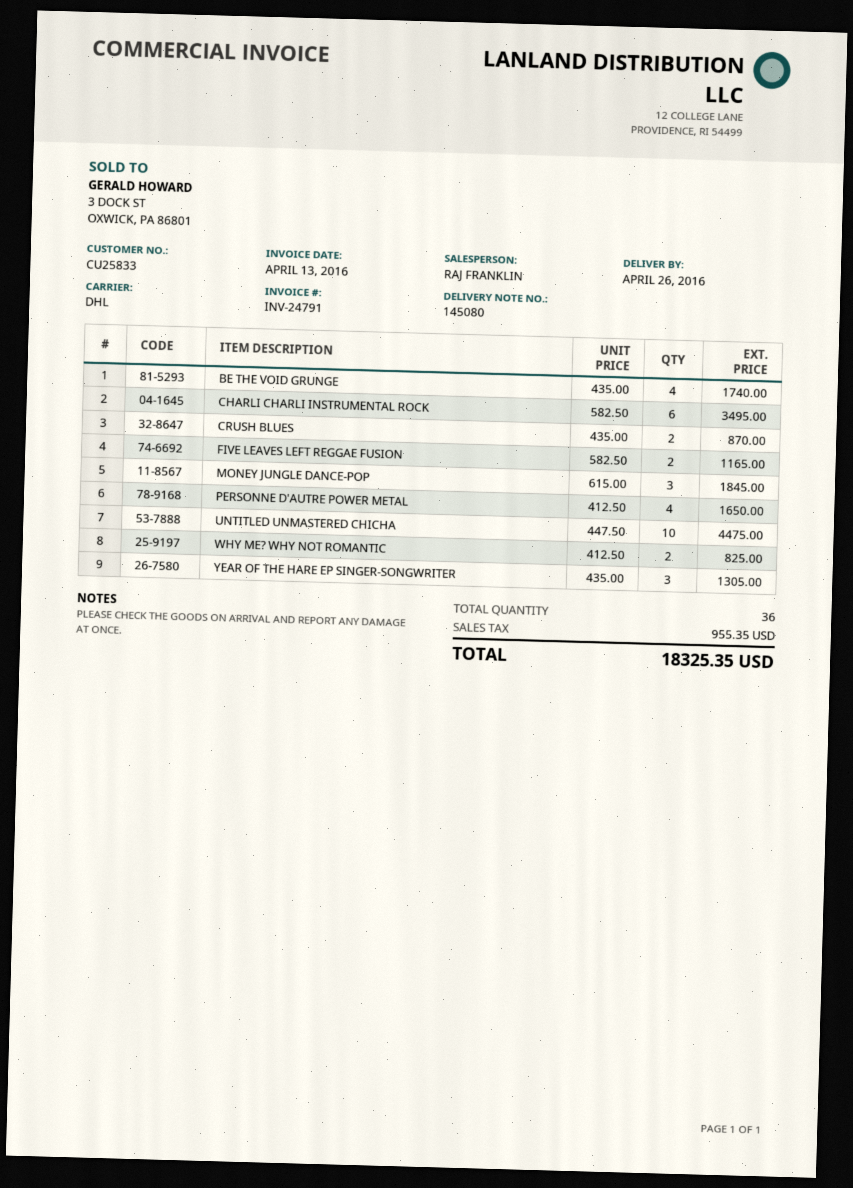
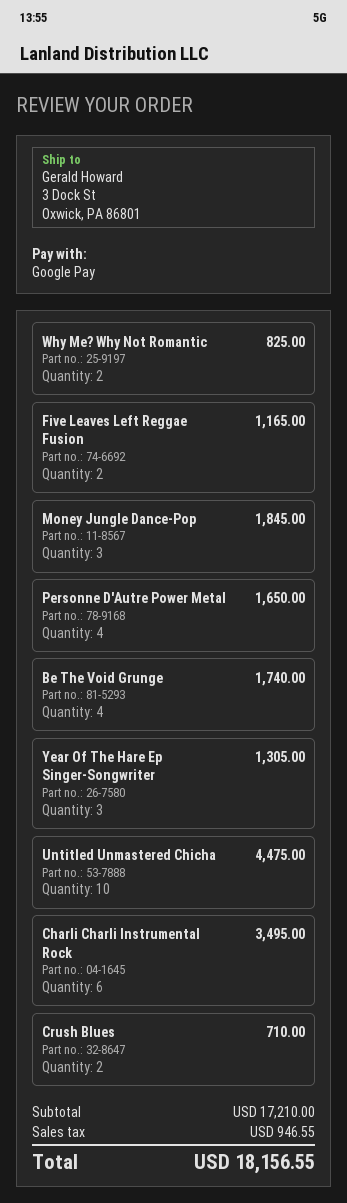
CRUSH BLUES: 2 for 870.00 -> 2 for 710.00
tax: 955.35 -> 946.55
total: 18325.35 -> 18156.55

